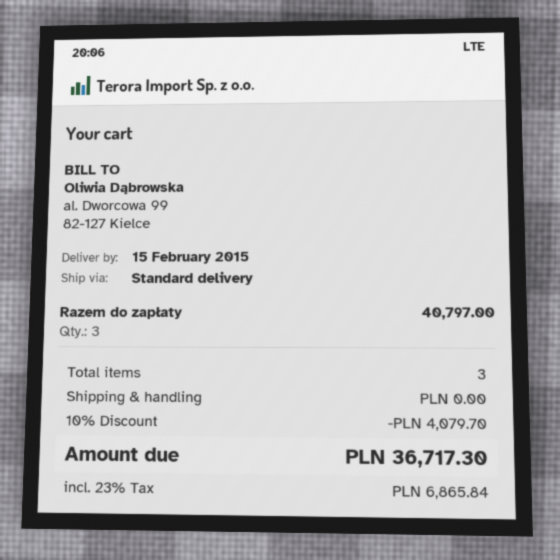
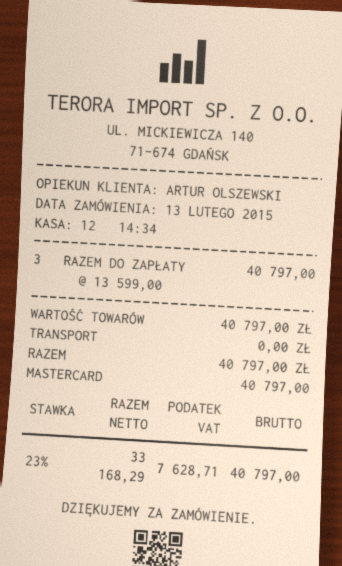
discount: 10% = 4079.70 -> none
tax: 23% = 6865.84 -> 23% = 7628.71
total: 36717.30 -> 40797.00

